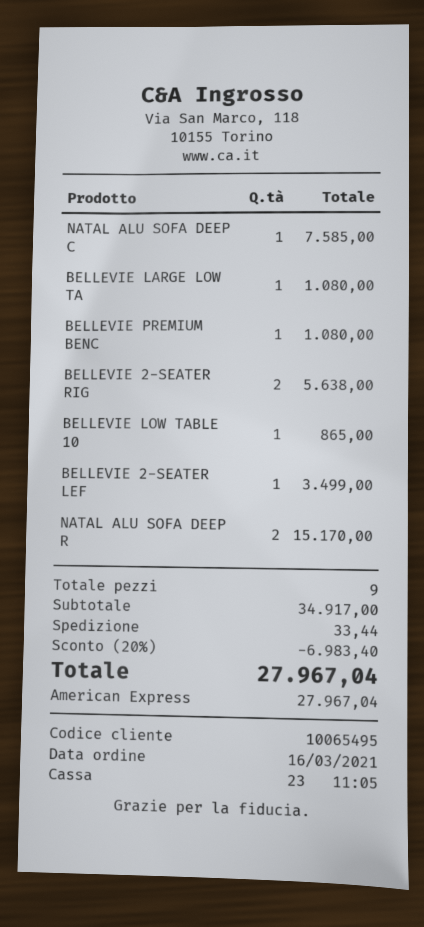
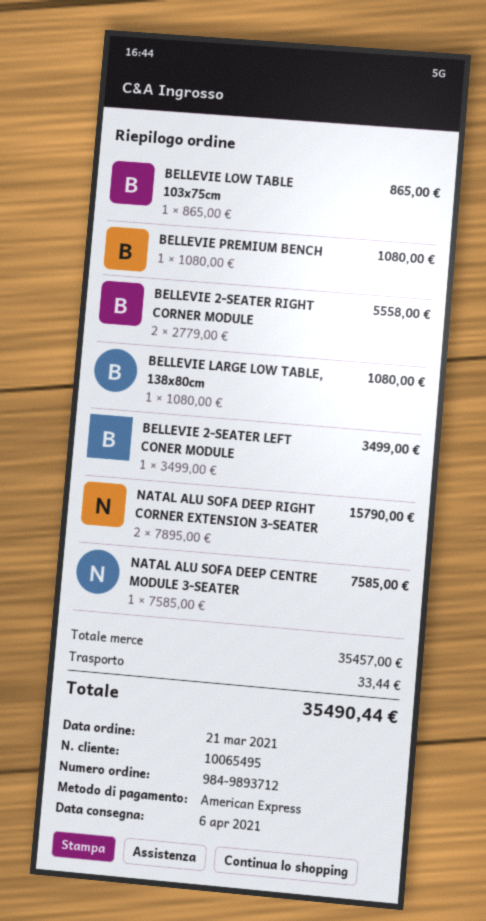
order date: 2021-03-16 -> 2021-03-21
BELLEVIE 2-SEATER RIG: 2 for 5638.00 -> 2 for 5558.00
NATAL ALU SOFA DEEP R: 2 for 15170.00 -> 2 for 15790.00
subtotal: 34917.00 -> 35457.00
discount: 20% = 6983.40 -> none
total: 27967.04 -> 35490.44

